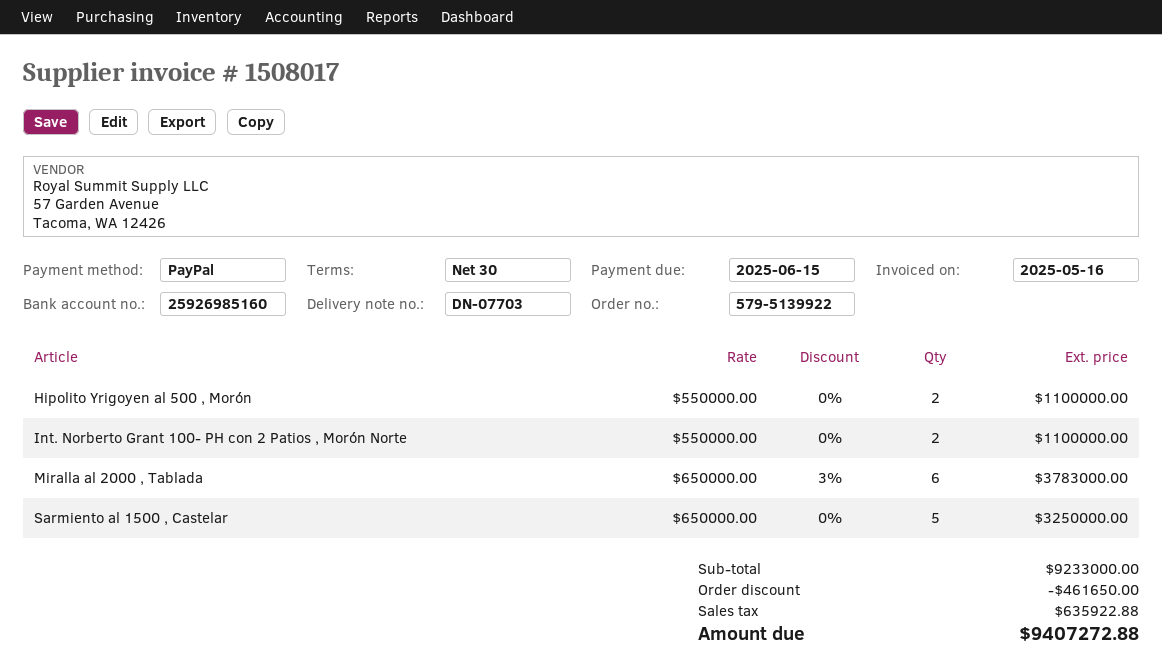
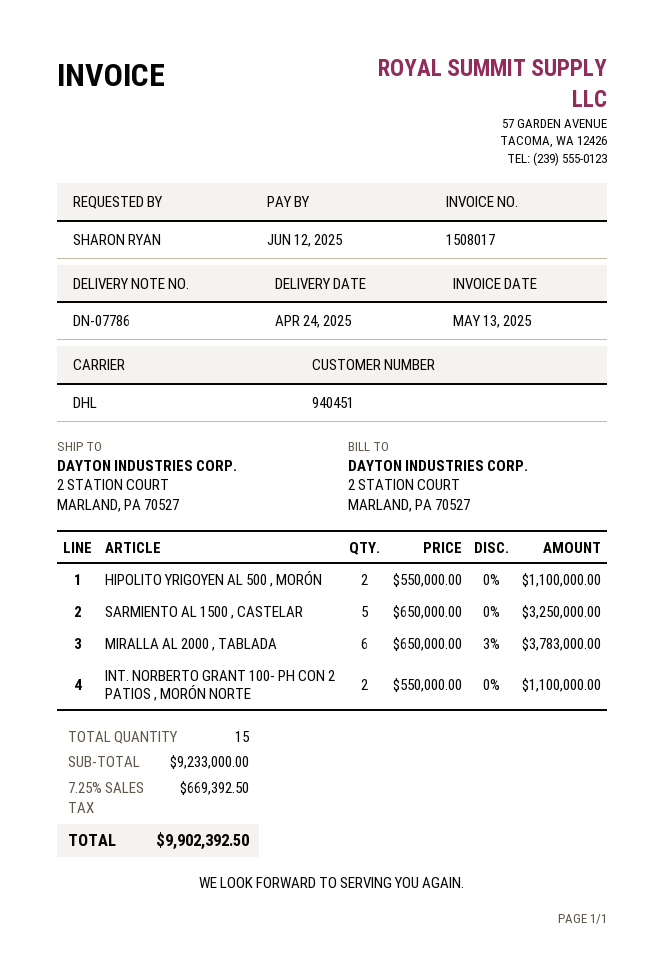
delivery note number: DN-07703 -> DN-07786
invoice date: 2025-05-16 -> 2025-05-13
due date: 2025-06-15 -> 2025-06-12
discount: 461650.00 -> none
tax: 635922.88 -> 669392.50
total: 9407272.88 -> 9902392.50

